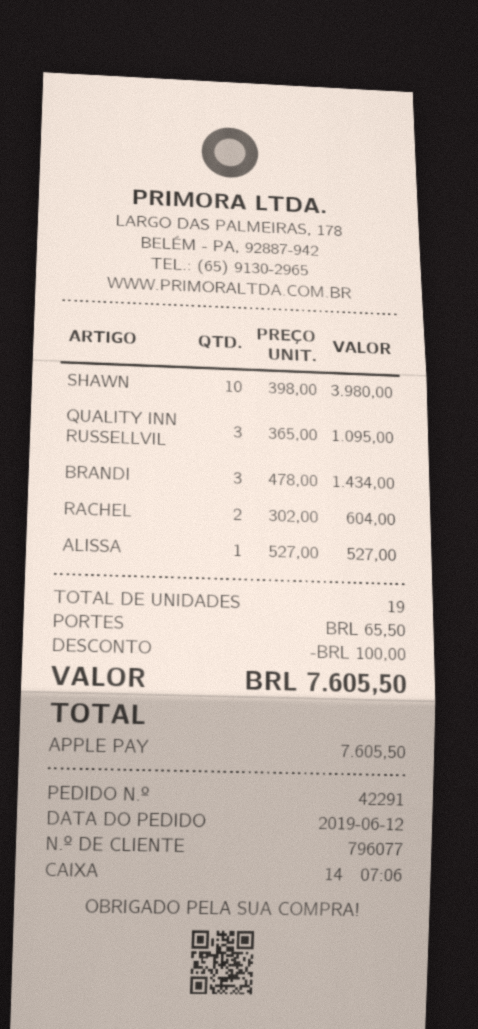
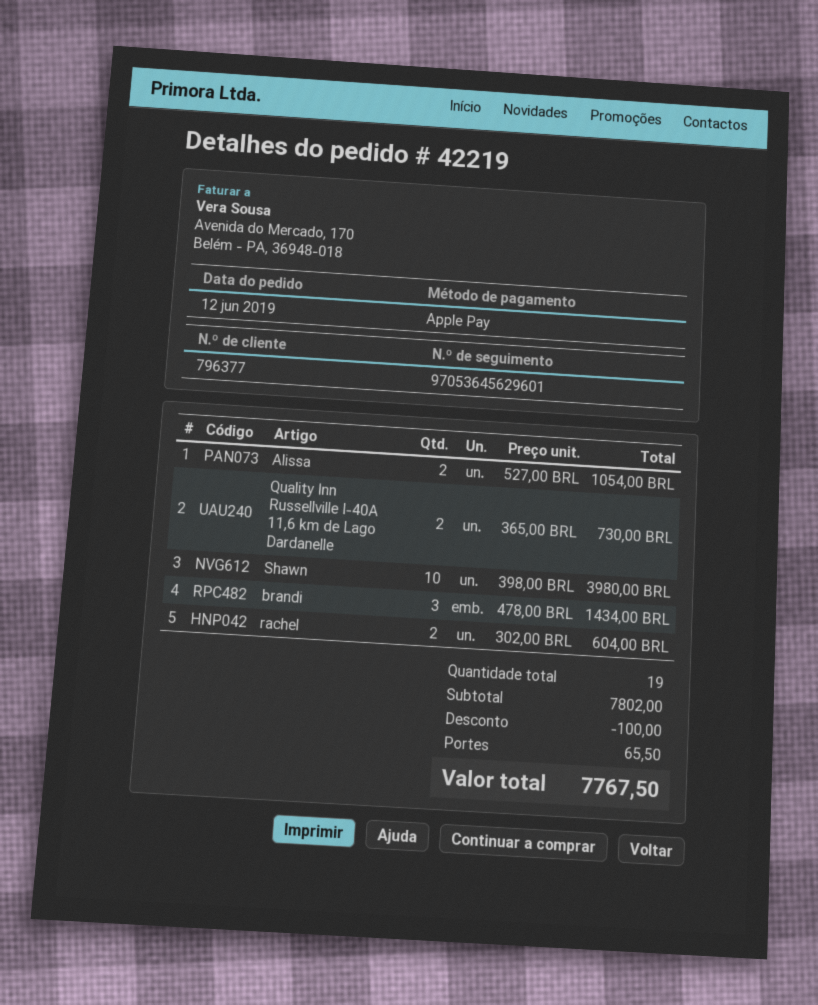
order number: 42291 -> 42219
customer number: 796077 -> 796377
QUALITY INN RUSSELLVIL: 3 x 365.00 = 1095.00 -> 2 x 365.00 = 730.00
ALISSA: 1 x 527.00 = 527.00 -> 2 x 527.00 = 1054.00
total: 7605.50 -> 7767.50

